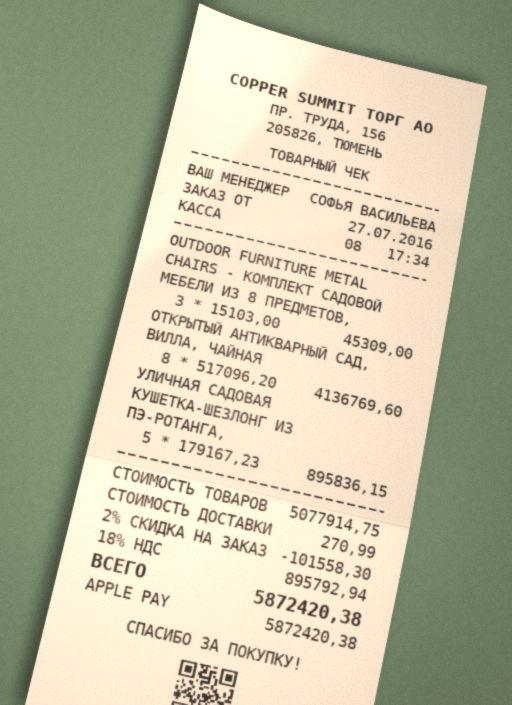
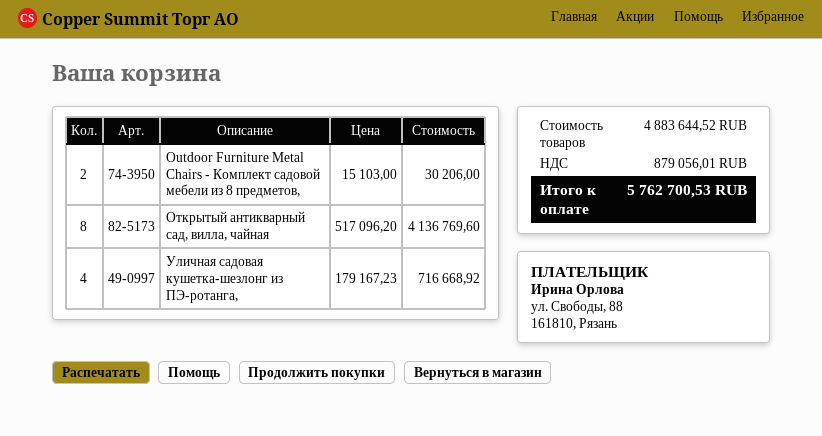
OUTDOOR FURNITURE METAL CHAIRS - КОМПЛЕКТ САДОВОЙ МЕБЕЛИ ИЗ 8 ПРЕДМЕТОВ,: 3 x 15103.00 = 45309.00 -> 2 x 15103.00 = 30206.00
УЛИЧНАЯ САДОВАЯ КУШЕТКА-ШЕЗЛОНГ ИЗ ПЭ-РОТАНГА,: 5 x 179167.23 = 895836.15 -> 4 x 179167.23 = 716668.92
subtotal: 5077914.75 -> 4883644.52
discount: 2% = 101558.30 -> none
shipping: 270.99 -> none
tax: 895792.94 -> 879056.01
total: 5872420.38 -> 5762700.53

